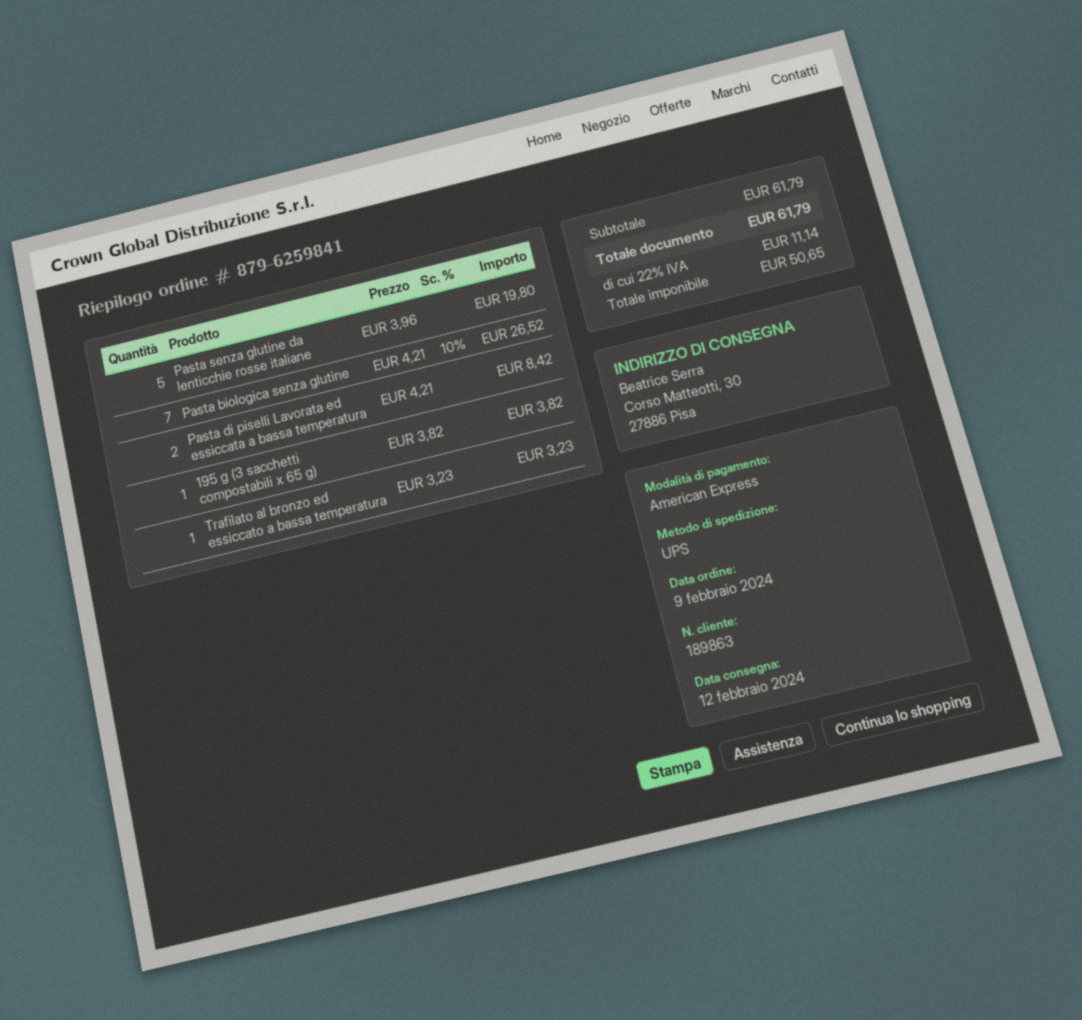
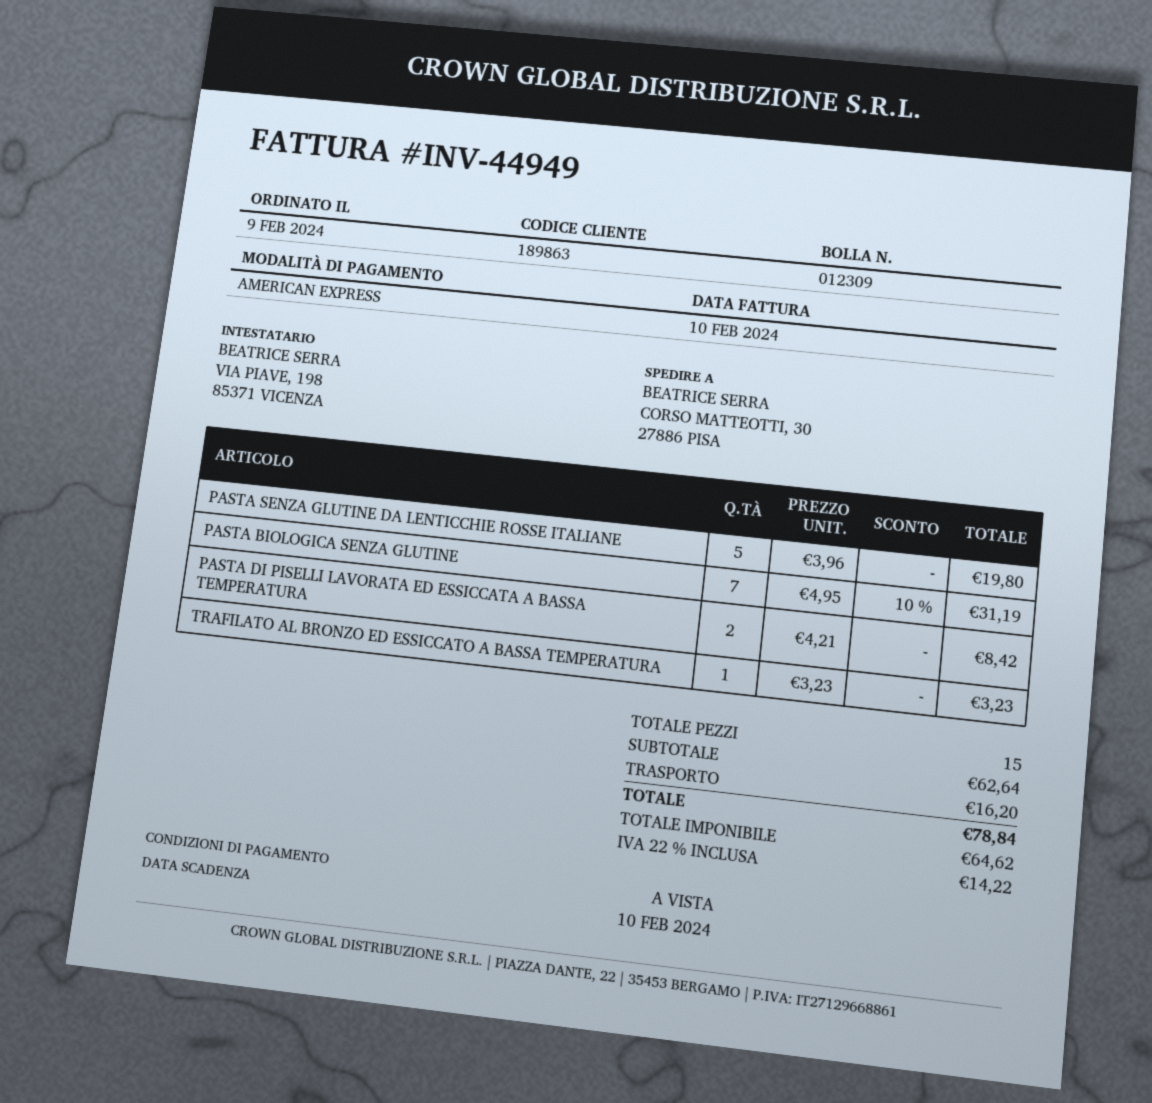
Pasta biologica senza glutine: 7 x 4.21 - 10% = 26.52 -> 7 x 4.95 - 10% = 31.19
195 g (3 sacchetti compostabili x 65 g): 1 x 3.82 = 3.82 -> none
subtotal: 61.79 -> 62.64
shipping: none -> 16.20
net: 50.65 -> 64.62
tax: 22% = 11.14 -> 22% = 14.22
total: 61.79 -> 78.84

